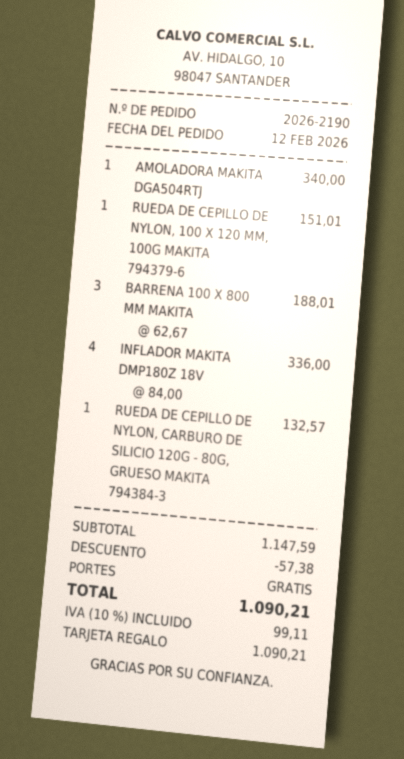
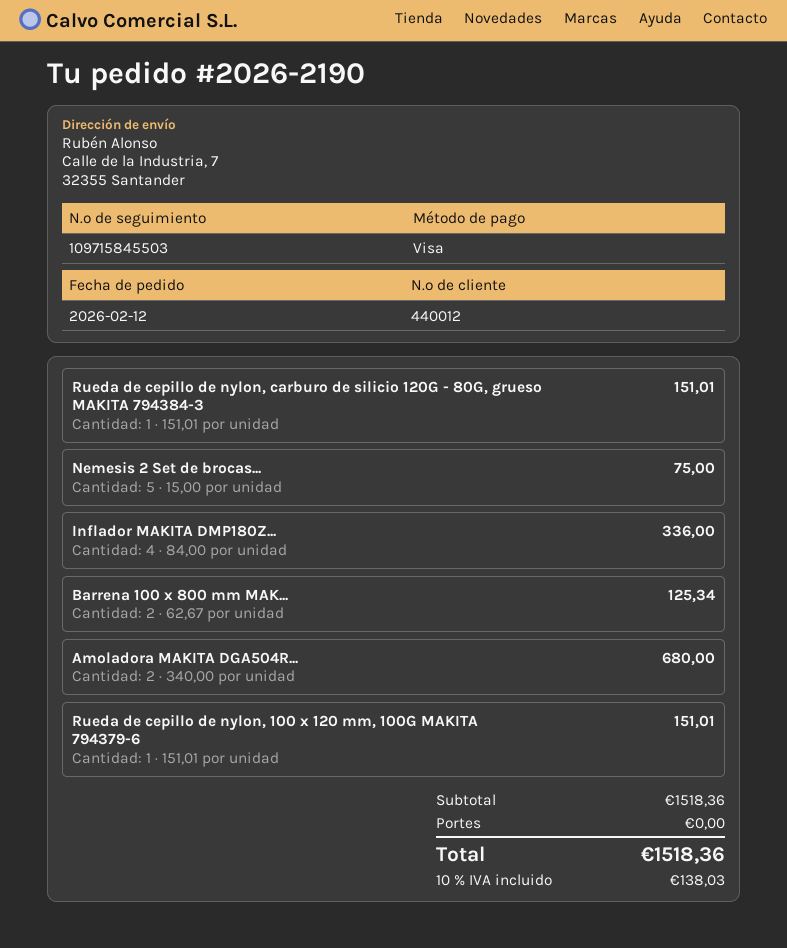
payment method: gift card -> Visa
AMOLADORA MAKITA DGA504RTJ: 1 x 340.00 = 340.00 -> 2 x 340.00 = 680.00
BARRENA 100 X 800 MM MAKITA: 3 x 62.67 = 188.01 -> 2 x 62.67 = 125.34
RUEDA DE CEPILLO DE NYLON, CARBURO DE SILICIO 120G - 80G, GRUESO MAKITA 794384-3: 1 x 132.57 = 132.57 -> 1 x 151.01 = 151.01
Nemesis 2 Set de brocas...: none -> 5 x 15.00 = 75.00
subtotal: 1147.59 -> 1518.36
discount: 57.38 -> none
tax: 10% = 99.11 -> 10% = 138.03
total: 1090.21 -> 1518.36

